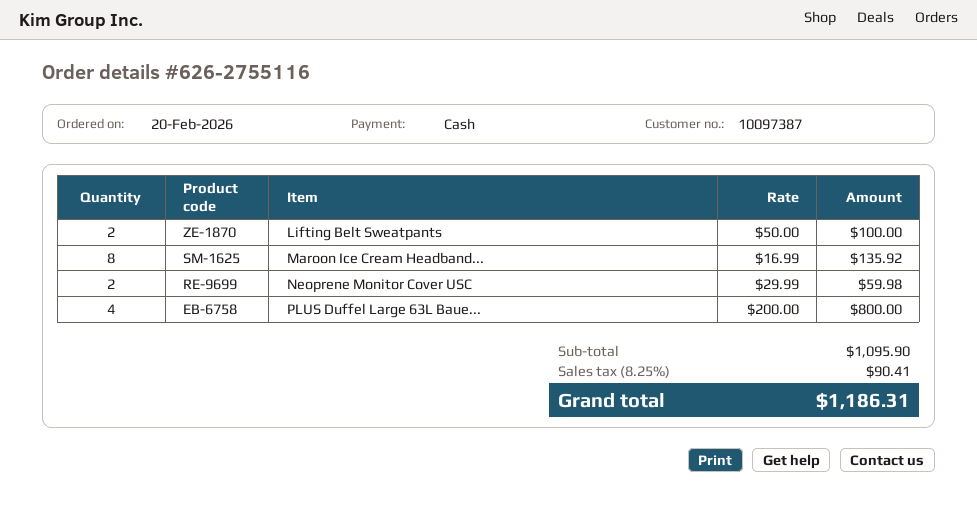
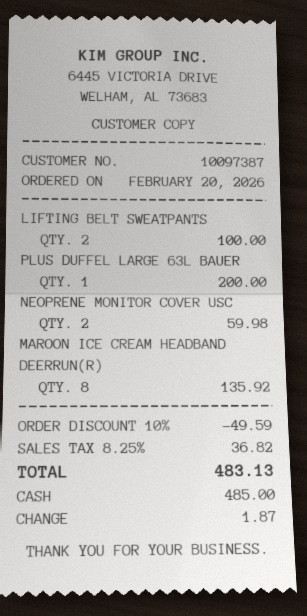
PLUS Duffel Large 63L Baue...: 4 for 800.00 -> 1 for 200.00
discount: none -> 10% = 49.59
tax: 8.25% = 90.41 -> 8.25% = 36.82
total: 1186.31 -> 483.13

